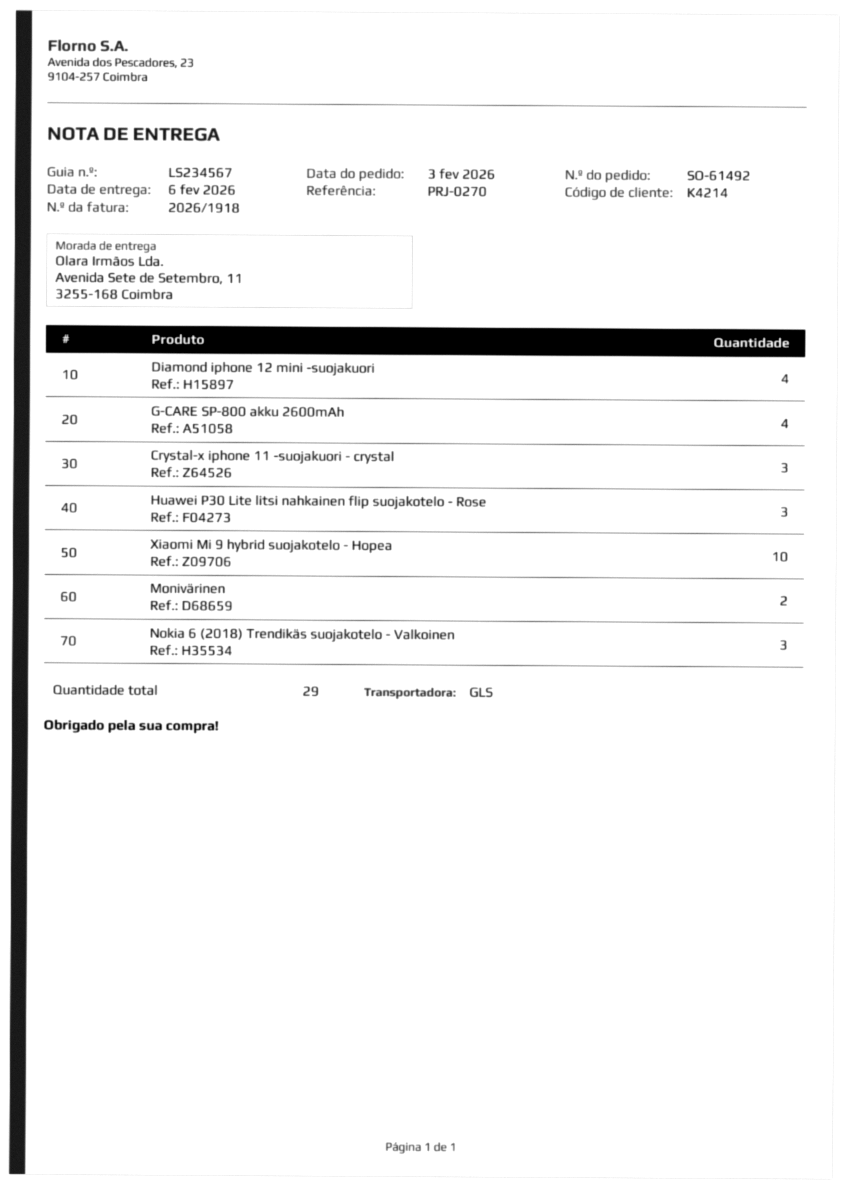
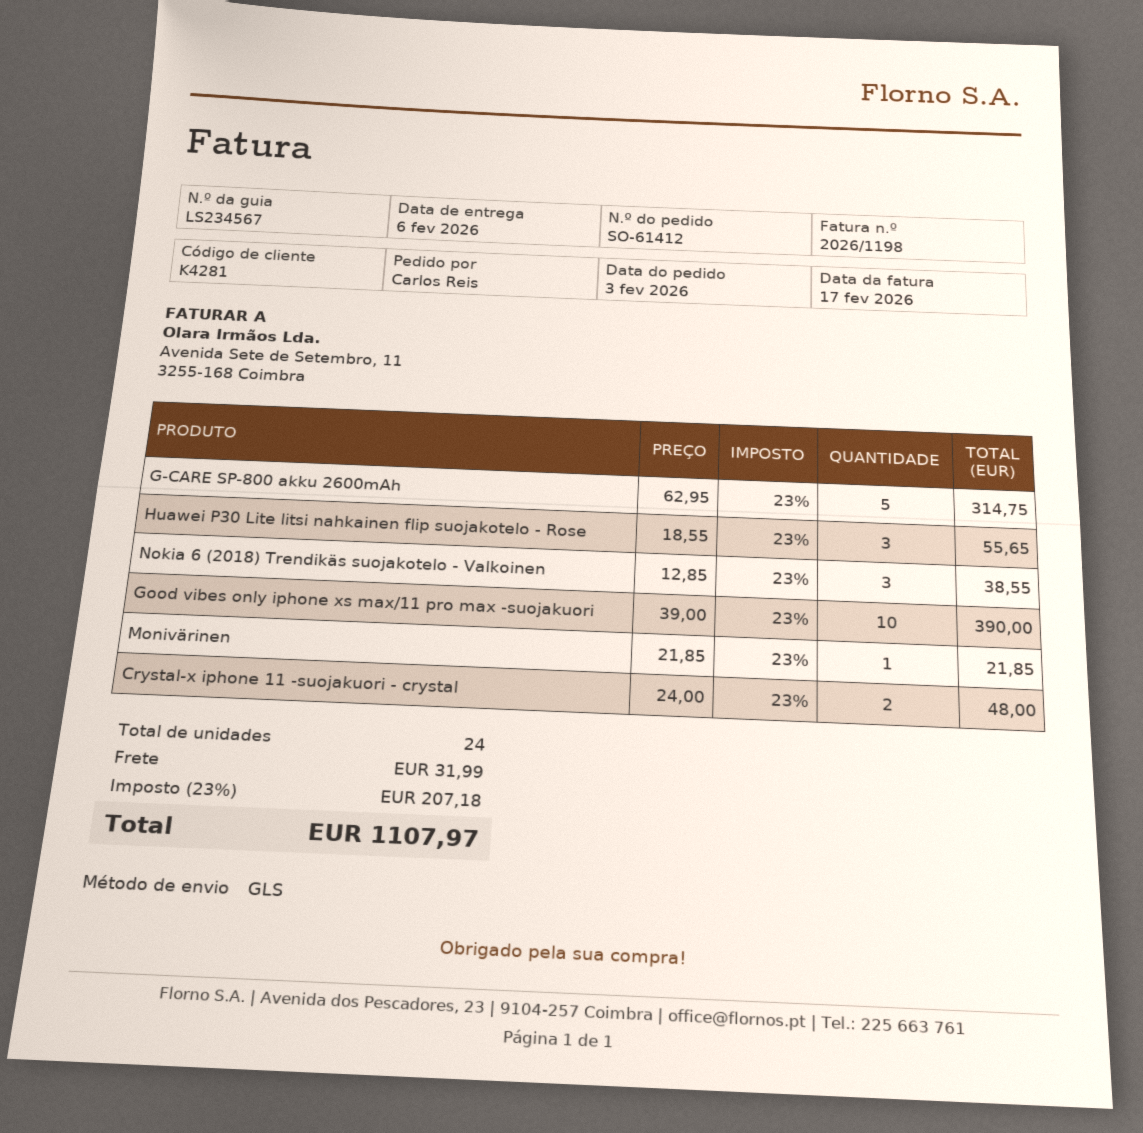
order number: SO-61492 -> SO-61412
invoice number: 2026/1918 -> 2026/1198
customer number: K4214 -> K4281
Diamond iphone 12 mini -suojakuori: 4 -> none
G-CARE SP-800 akku 2600mAh: 4 -> 5
Crystal-x iphone 11 -suojakuori - crystal: 3 -> 2
Xiaomi Mi 9 hybrid suojakotelo - Hopea: 10 -> none
Monivärinen: 2 -> 1
Good vibes only iphone xs max/11 pro max -suojakuori: none -> 10
total quantity: 29 -> 24

